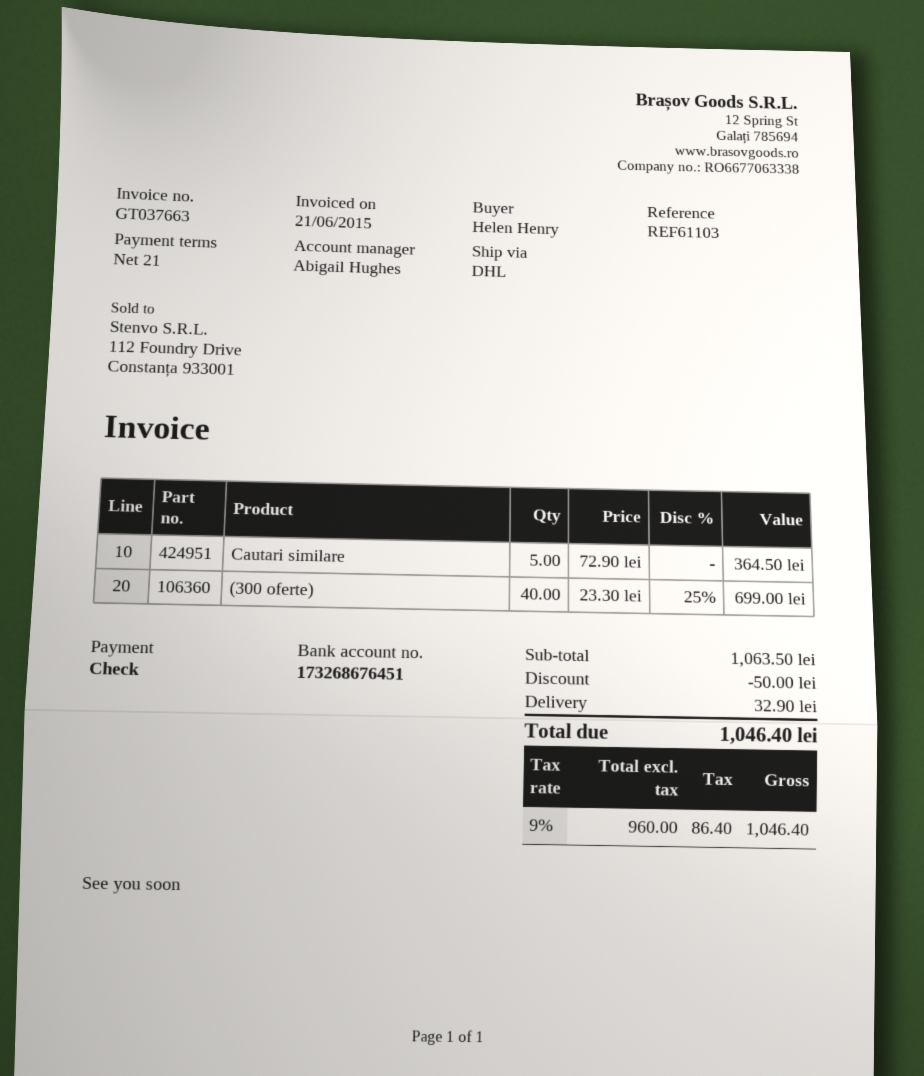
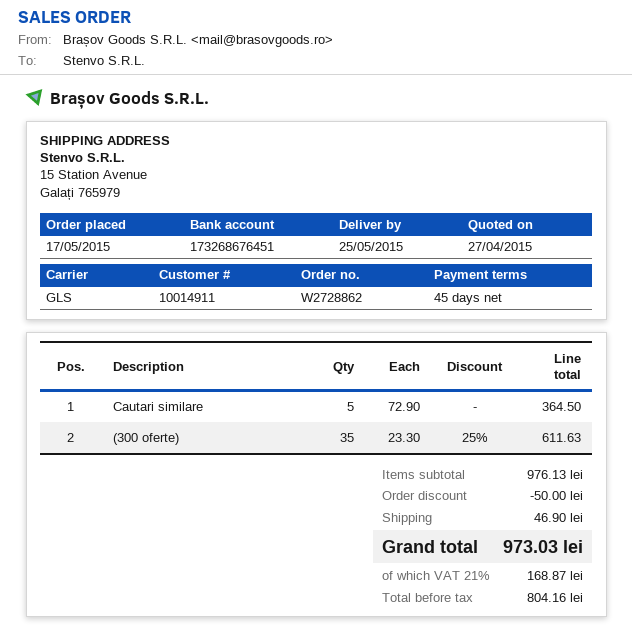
payment terms: 21 days -> 45 days
shipping method: DHL -> GLS
(300 oferte): 40 x 23.30 - 25% = 699.00 -> 35 x 23.30 - 25% = 611.63
subtotal: 1063.50 -> 976.13
shipping: 32.90 -> 46.90
net: 960.00 -> 804.16
tax: 9% = 86.40 -> 21% = 168.87
total: 1046.40 -> 973.03

